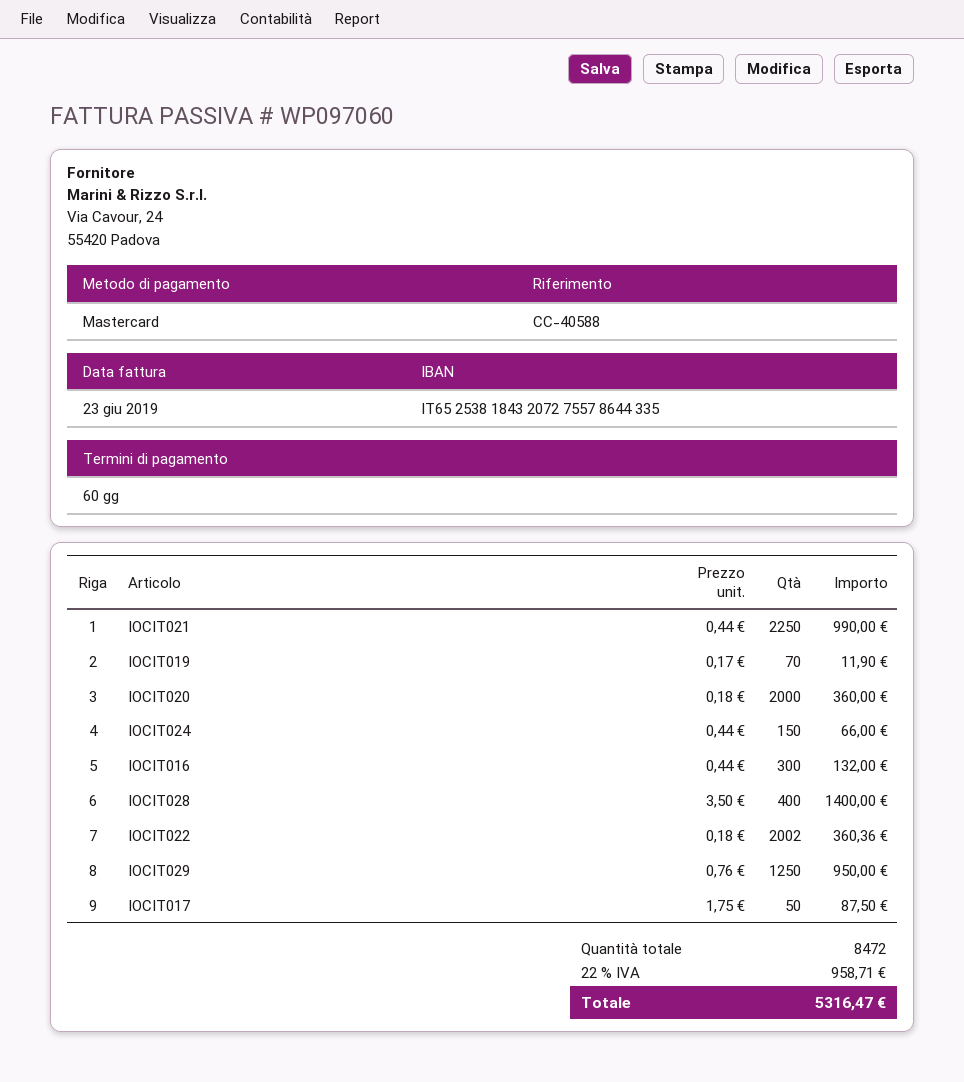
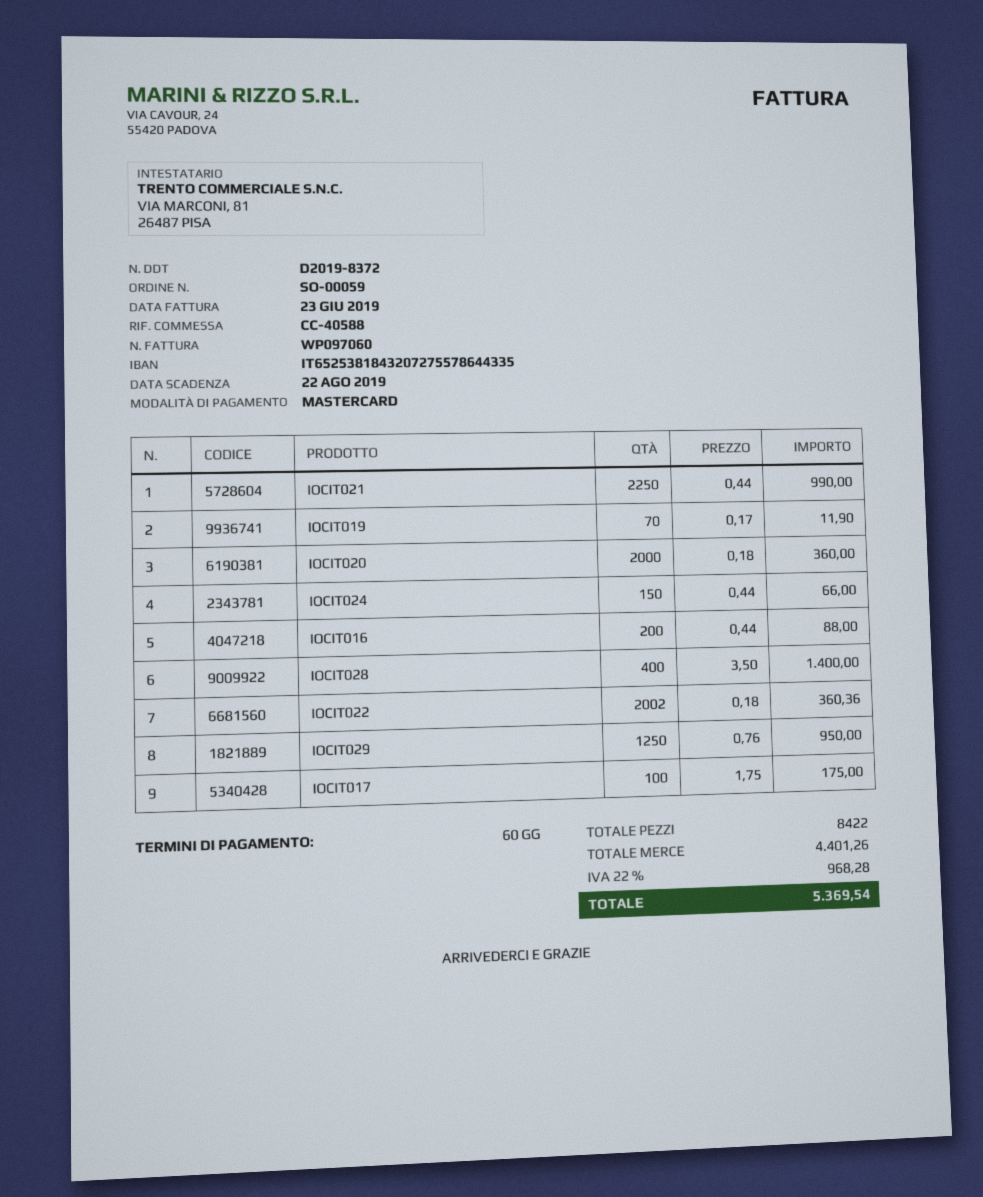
IOCIT016: 300 x 0.44 = 132.00 -> 200 x 0.44 = 88.00
IOCIT017: 50 x 1.75 = 87.50 -> 100 x 1.75 = 175.00
total quantity: 8472 -> 8422
tax: 22% = 958.71 -> 22% = 968.28
total: 5316.47 -> 5369.54

